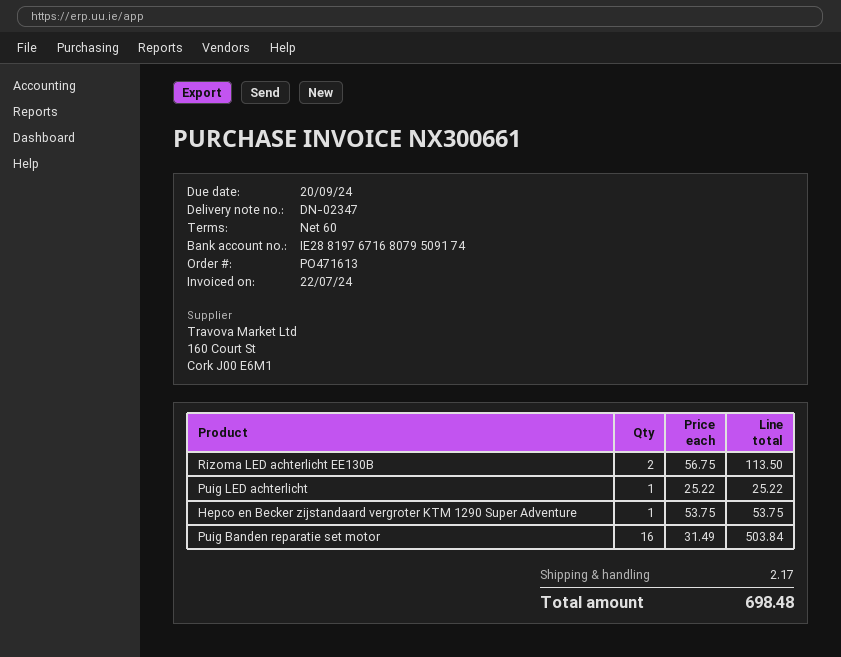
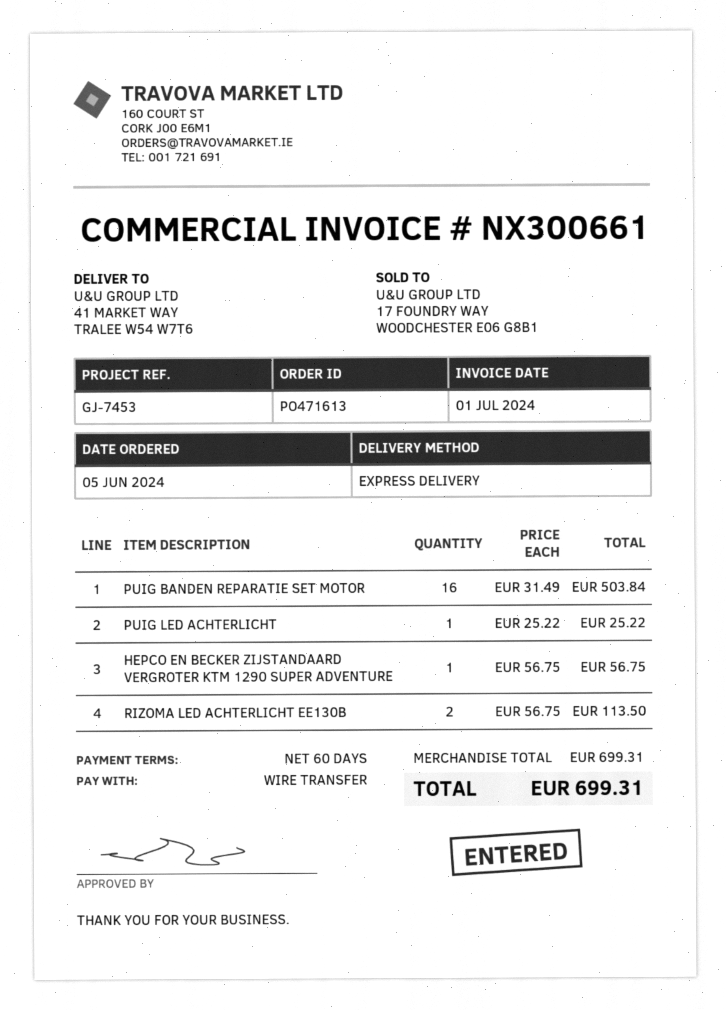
invoice date: 2024-07-22 -> 2024-07-01
Hepco en Becker zijstandaard vergroter KTM 1290 Super Adventure: 1 x 53.75 = 53.75 -> 1 x 56.75 = 56.75
shipping: 2.17 -> none
total: 698.48 -> 699.31

